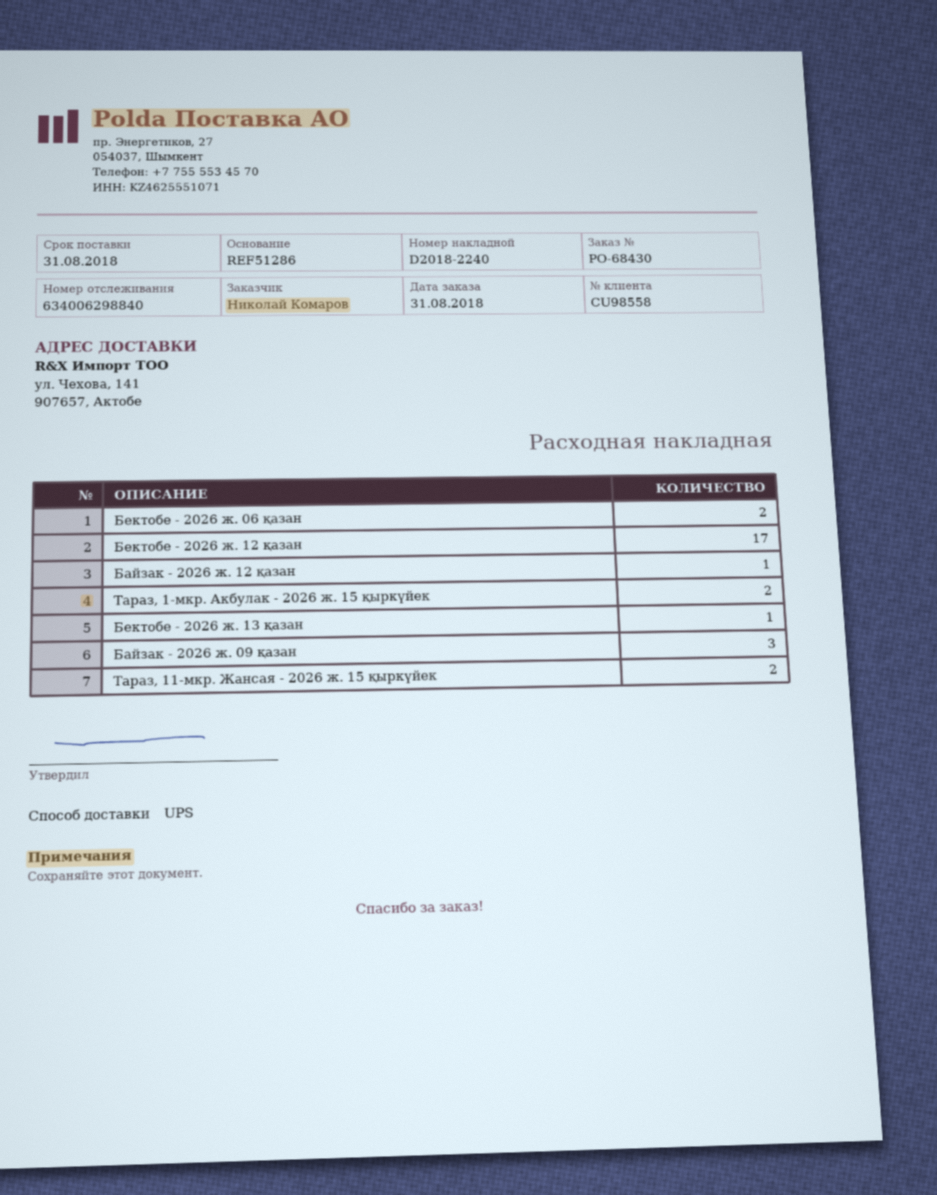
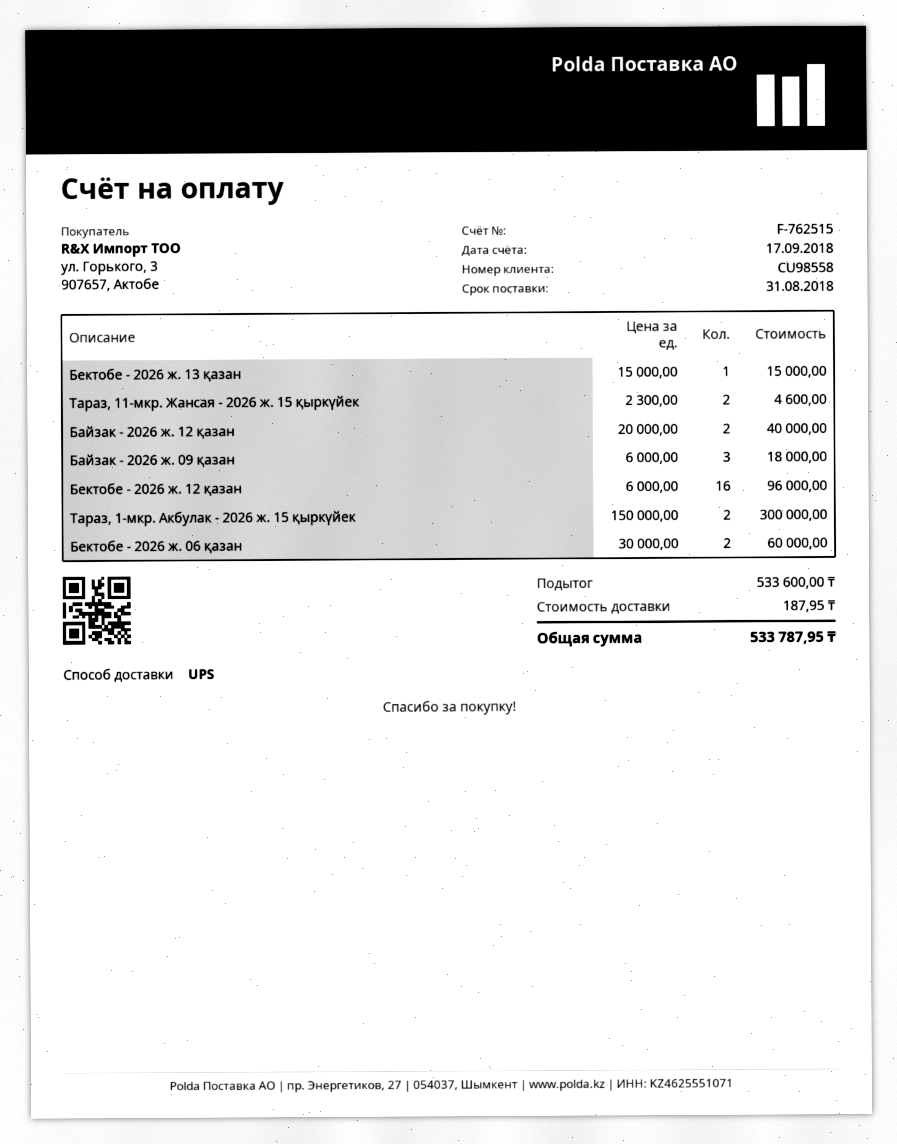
Бектобе - 2026 ж. 12 қазан: 17 -> 16
Байзак - 2026 ж. 12 қазан: 1 -> 2

